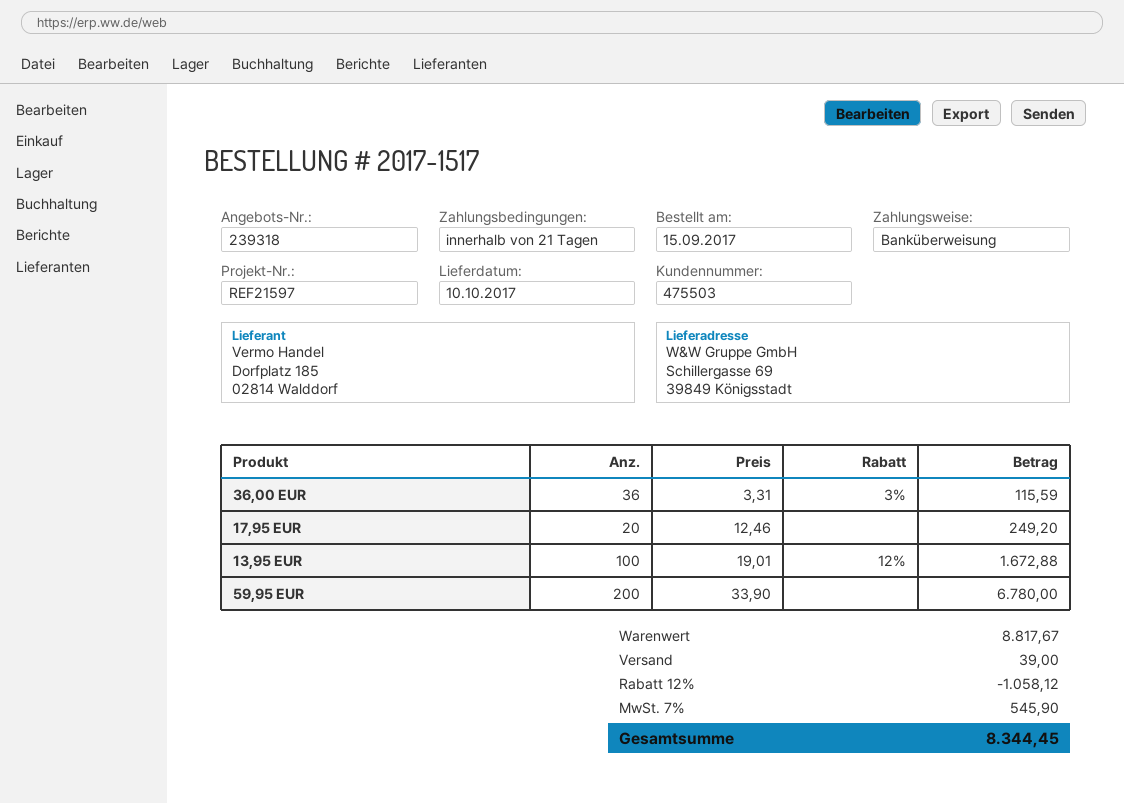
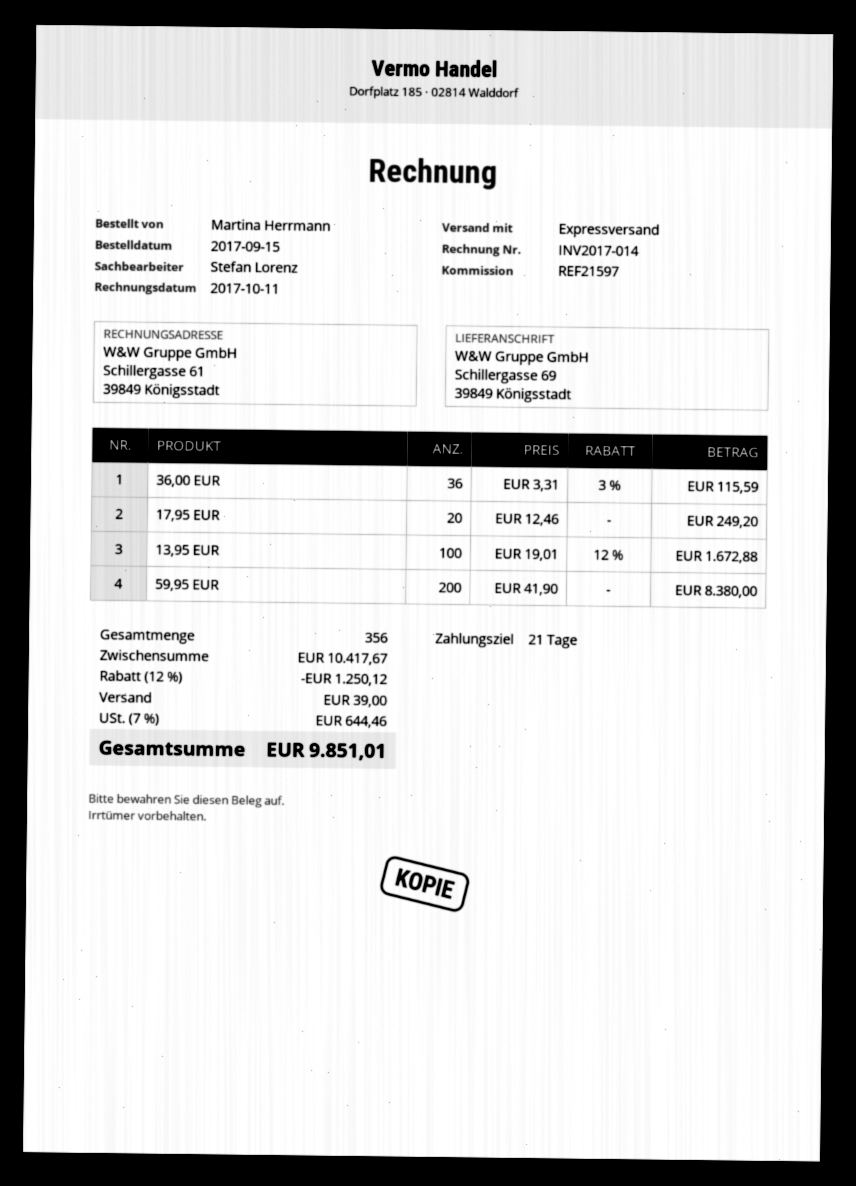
59,95 EUR: 200 x 33.90 = 6780.00 -> 200 x 41.90 = 8380.00
subtotal: 8817.67 -> 10417.67
discount: 12% = 1058.12 -> 12% = 1250.12
tax: 7% = 545.90 -> 7% = 644.46
total: 8344.45 -> 9851.01

